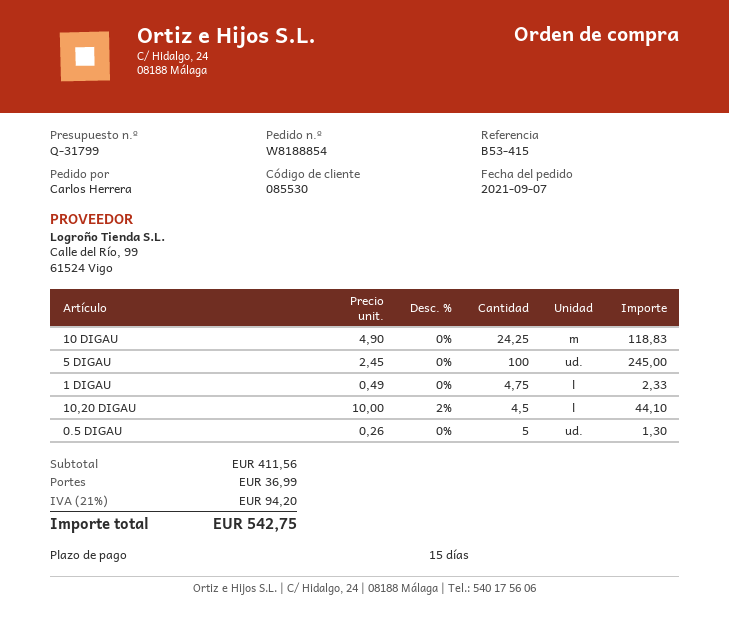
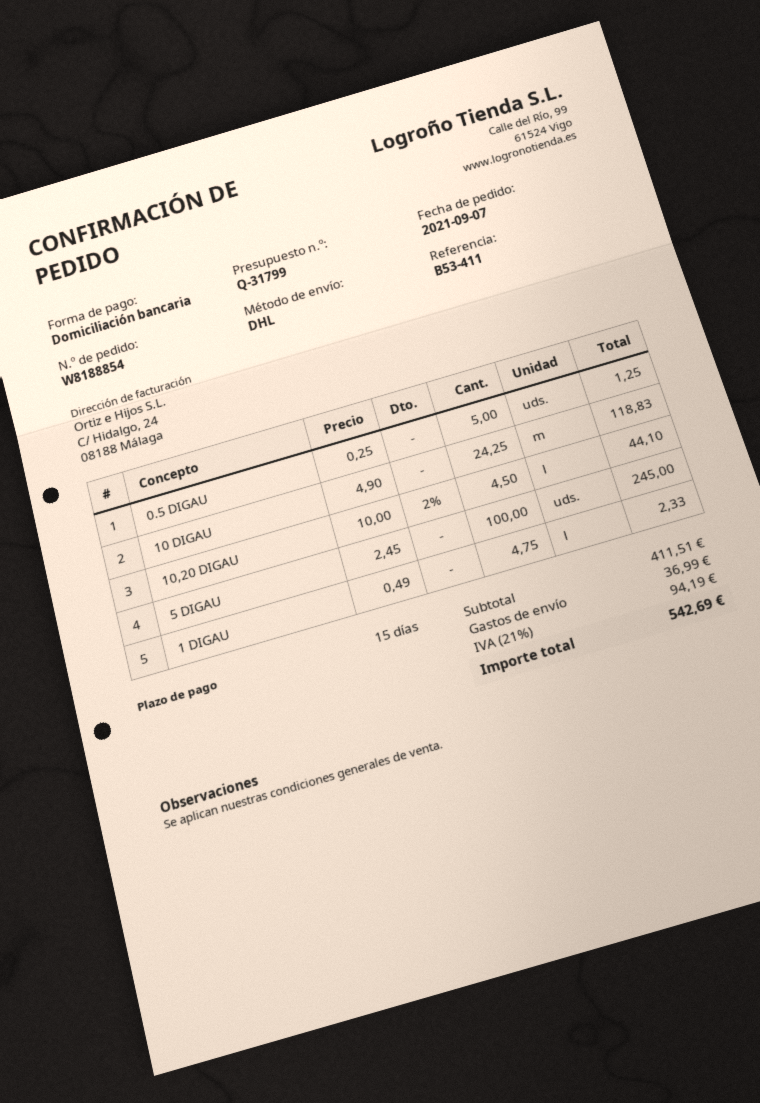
reference: B53-415 -> B53-411
0.5 DIGAU: 5 x 0.26 = 1.30 -> 5 x 0.25 = 1.25
subtotal: 411.56 -> 411.51
tax: 21% = 94.20 -> 21% = 94.19
total: 542.75 -> 542.69

